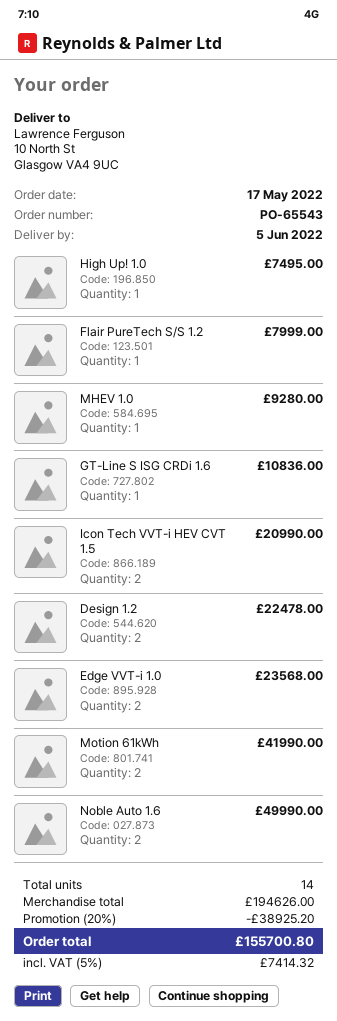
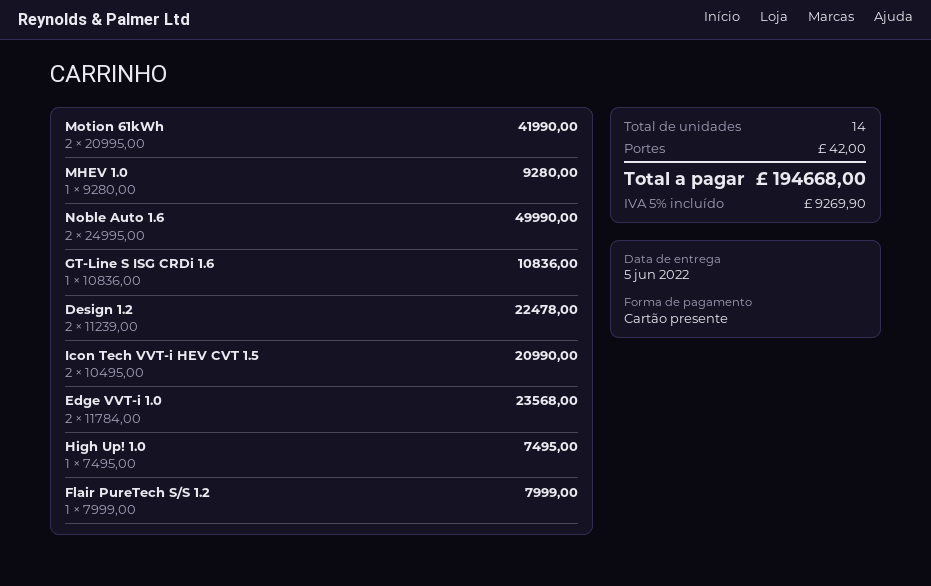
discount: 20% = 38925.20 -> none
shipping: none -> 42.00
tax: 5% = 7414.32 -> 5% = 9269.90
total: 155700.80 -> 194668.00

